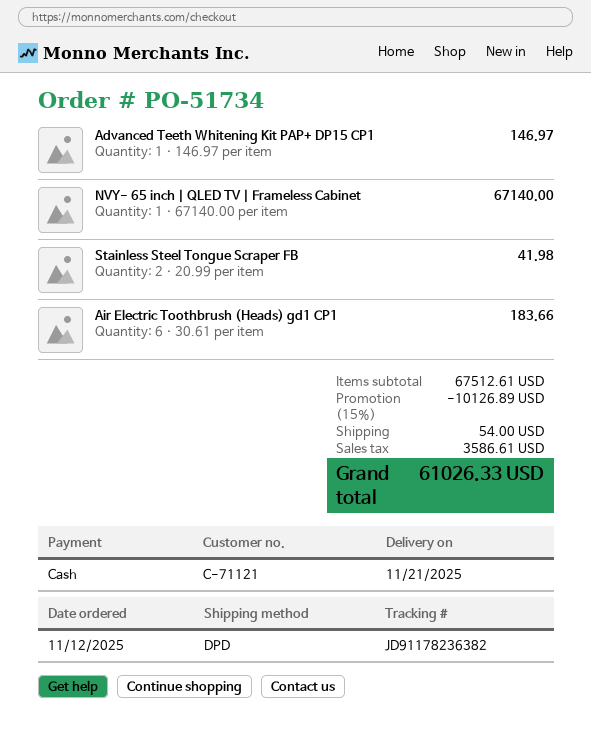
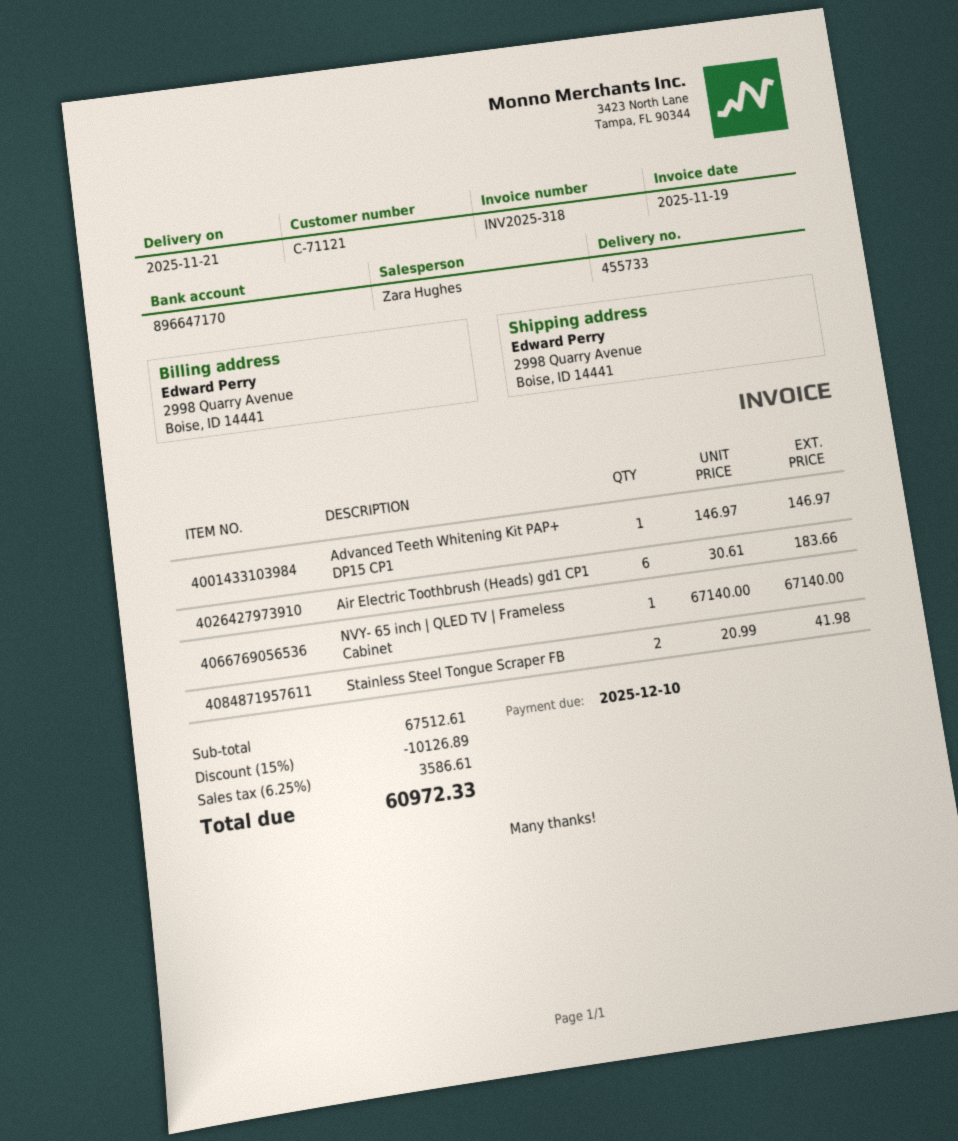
shipping: 54.00 -> none
total: 61026.33 -> 60972.33

